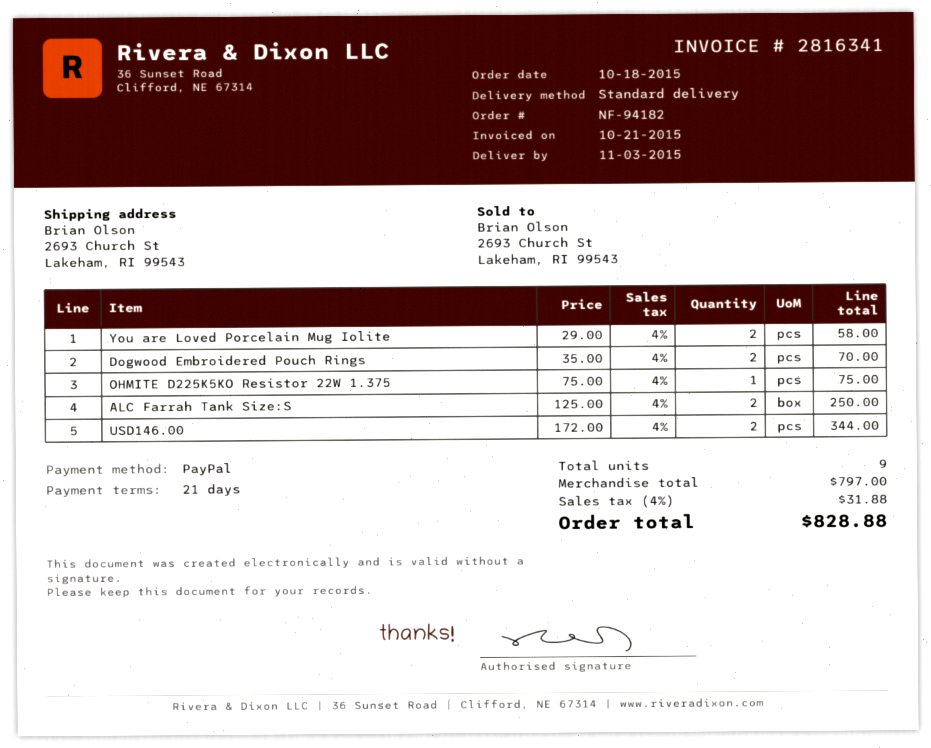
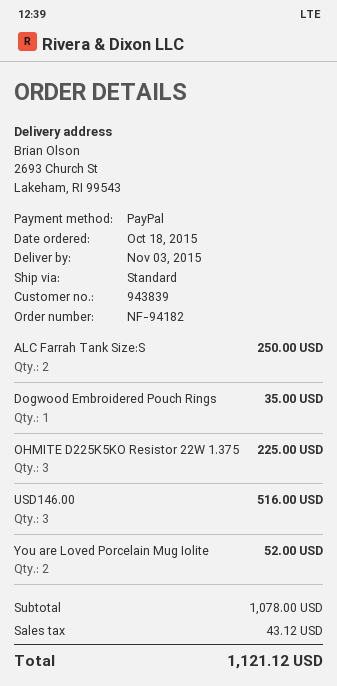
You are Loved Porcelain Mug Iolite: 2 for 58.00 -> 2 for 52.00
Dogwood Embroidered Pouch Rings: 2 for 70.00 -> 1 for 35.00
OHMITE D225K5KO Resistor 22W 1.375: 1 for 75.00 -> 3 for 225.00
USD146.00: 2 for 344.00 -> 3 for 516.00
subtotal: 797.00 -> 1078.00
tax: 31.88 -> 43.12
total: 828.88 -> 1121.12

